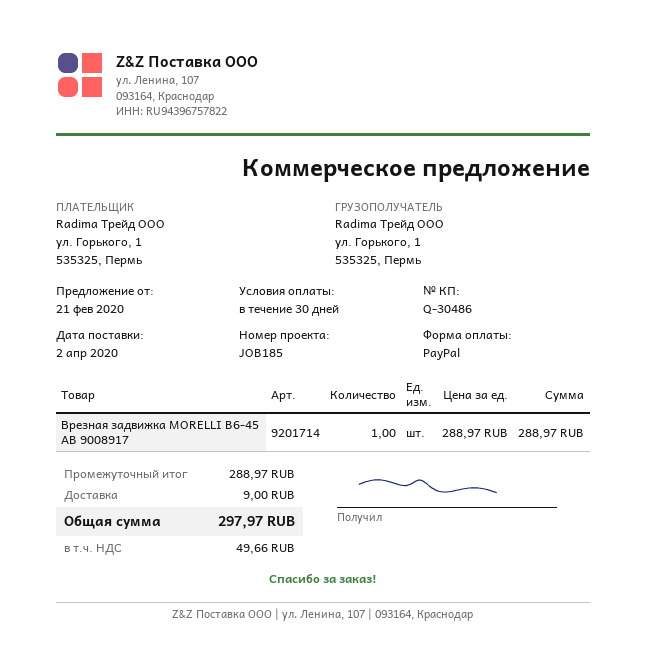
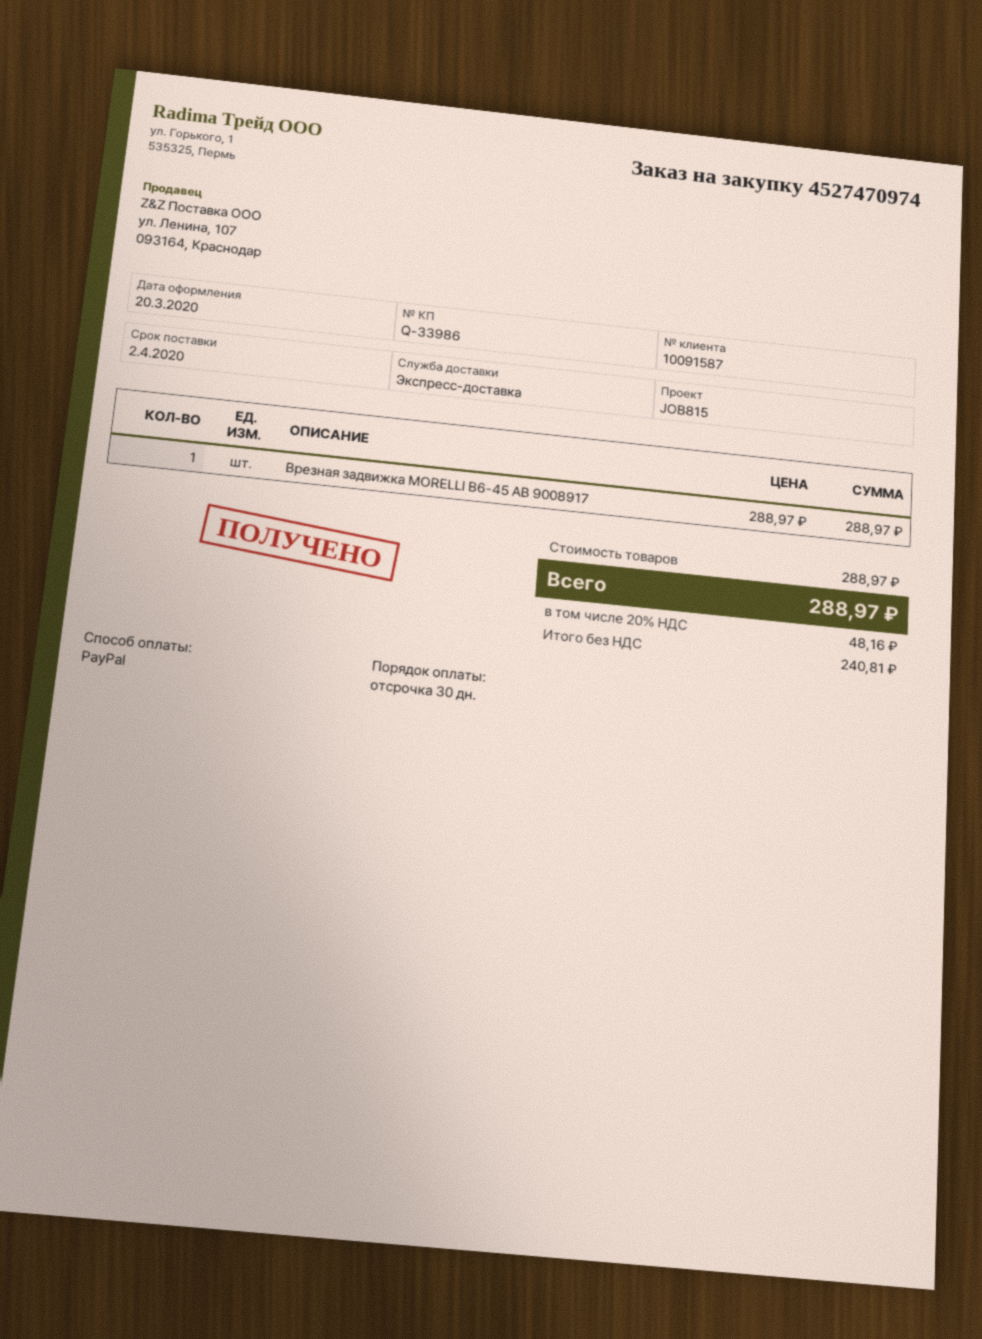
quote number: Q-30486 -> Q-33986
reference: JOB185 -> JOB815
shipping: 9.00 -> none
tax: 49.66 -> 48.16
total: 297.97 -> 288.97

